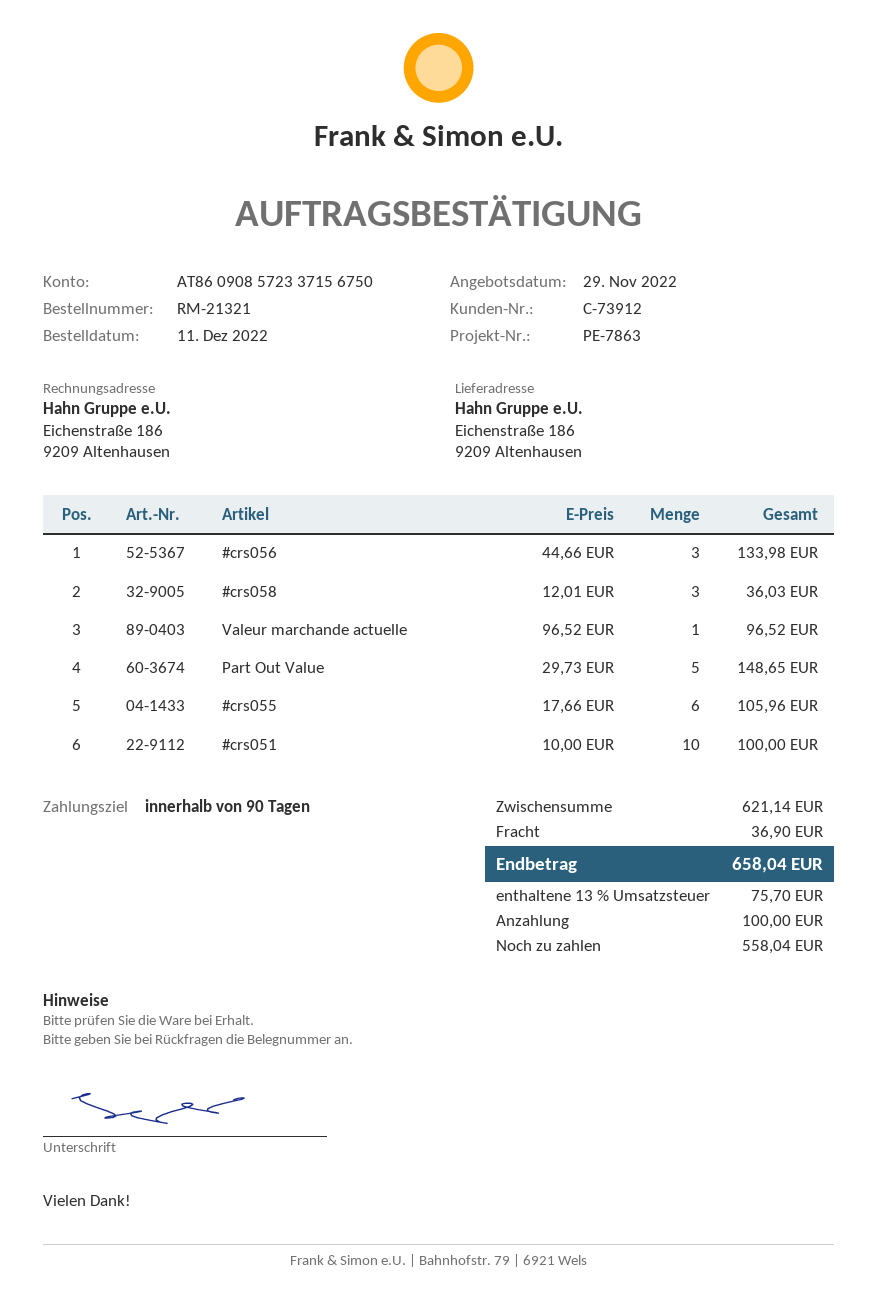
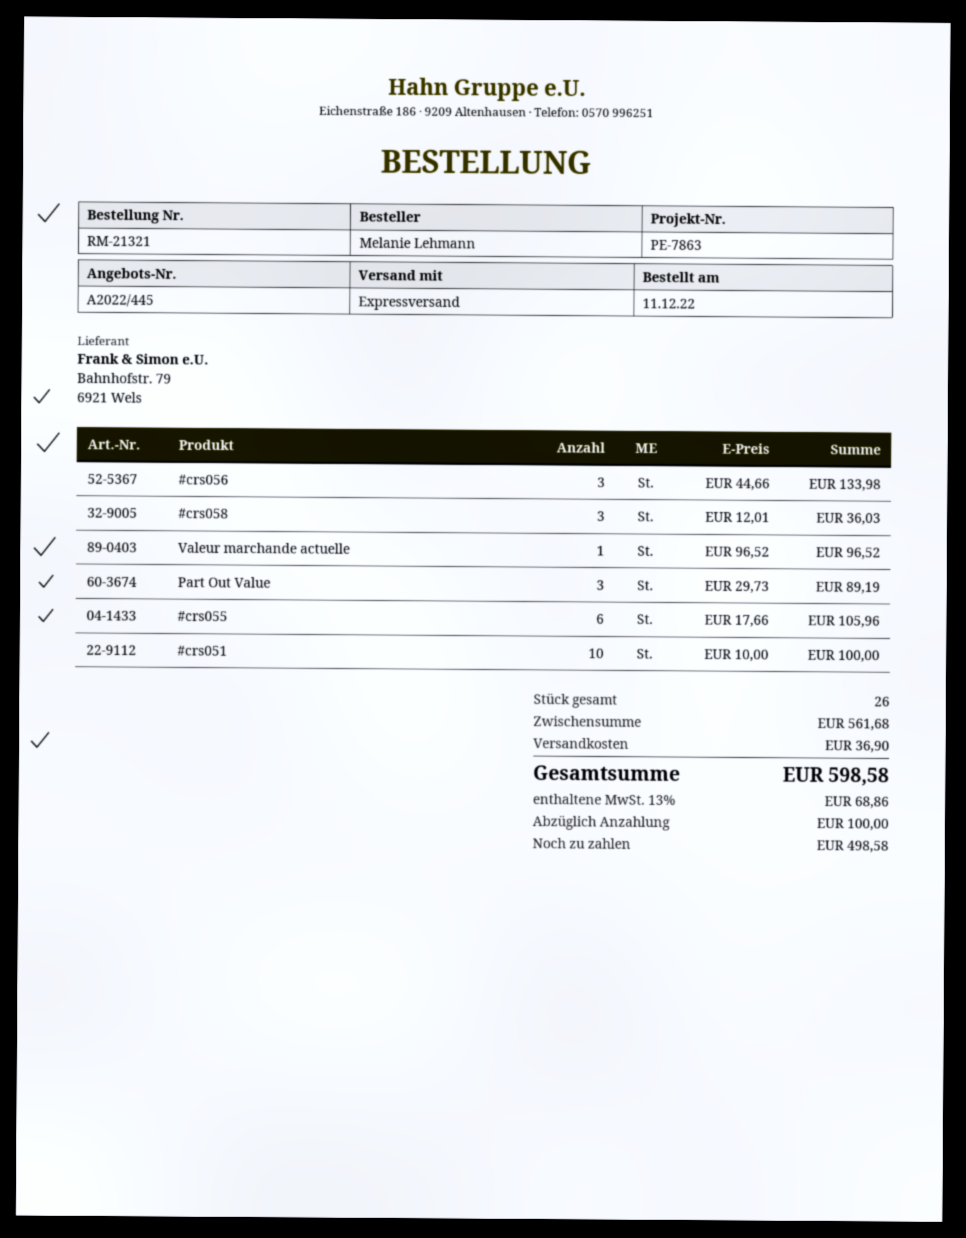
Part Out Value: 5 x 29.73 = 148.65 -> 3 x 29.73 = 89.19
subtotal: 621.14 -> 561.68
tax: 13% = 75.70 -> 13% = 68.86
total: 658.04 -> 598.58
balance: 558.04 -> 498.58

